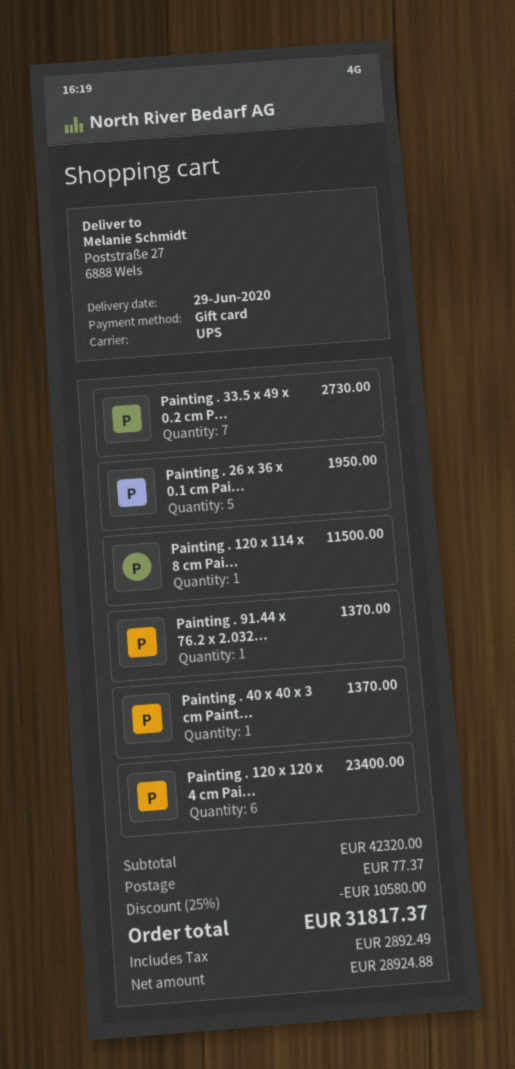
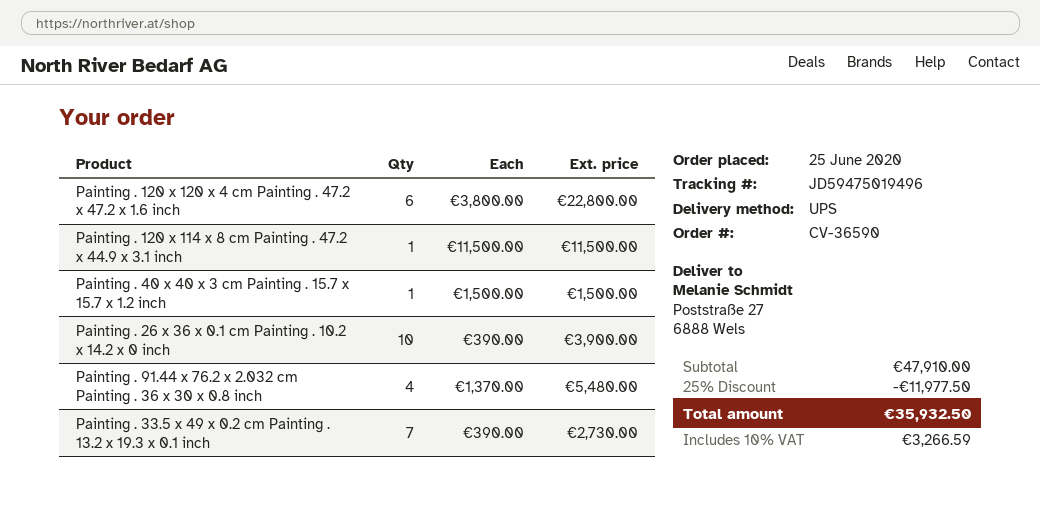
Painting . 26 x 36 x 0.1 cm Pai...: 5 for 1950.00 -> 10 for 3900.00
Painting . 91.44 x 76.2 x 2.032...: 1 for 1370.00 -> 4 for 5480.00
Painting . 40 x 40 x 3 cm Paint...: 1 for 1370.00 -> 1 for 1500.00
Painting . 120 x 120 x 4 cm Pai...: 6 for 23400.00 -> 6 for 22800.00
subtotal: 42320.00 -> 47910.00
discount: 25% = 10580.00 -> 25% = 11977.50
shipping: 77.37 -> none
tax: 2892.49 -> 3266.59
total: 31817.37 -> 35932.50

